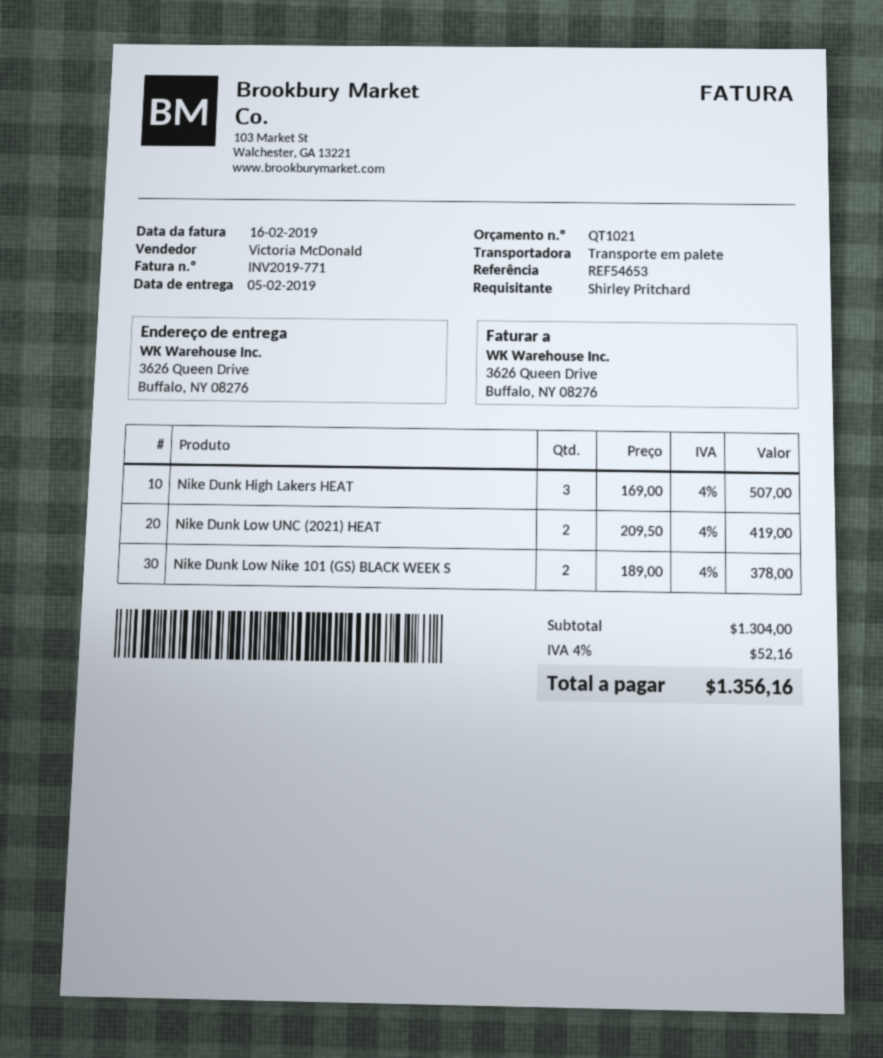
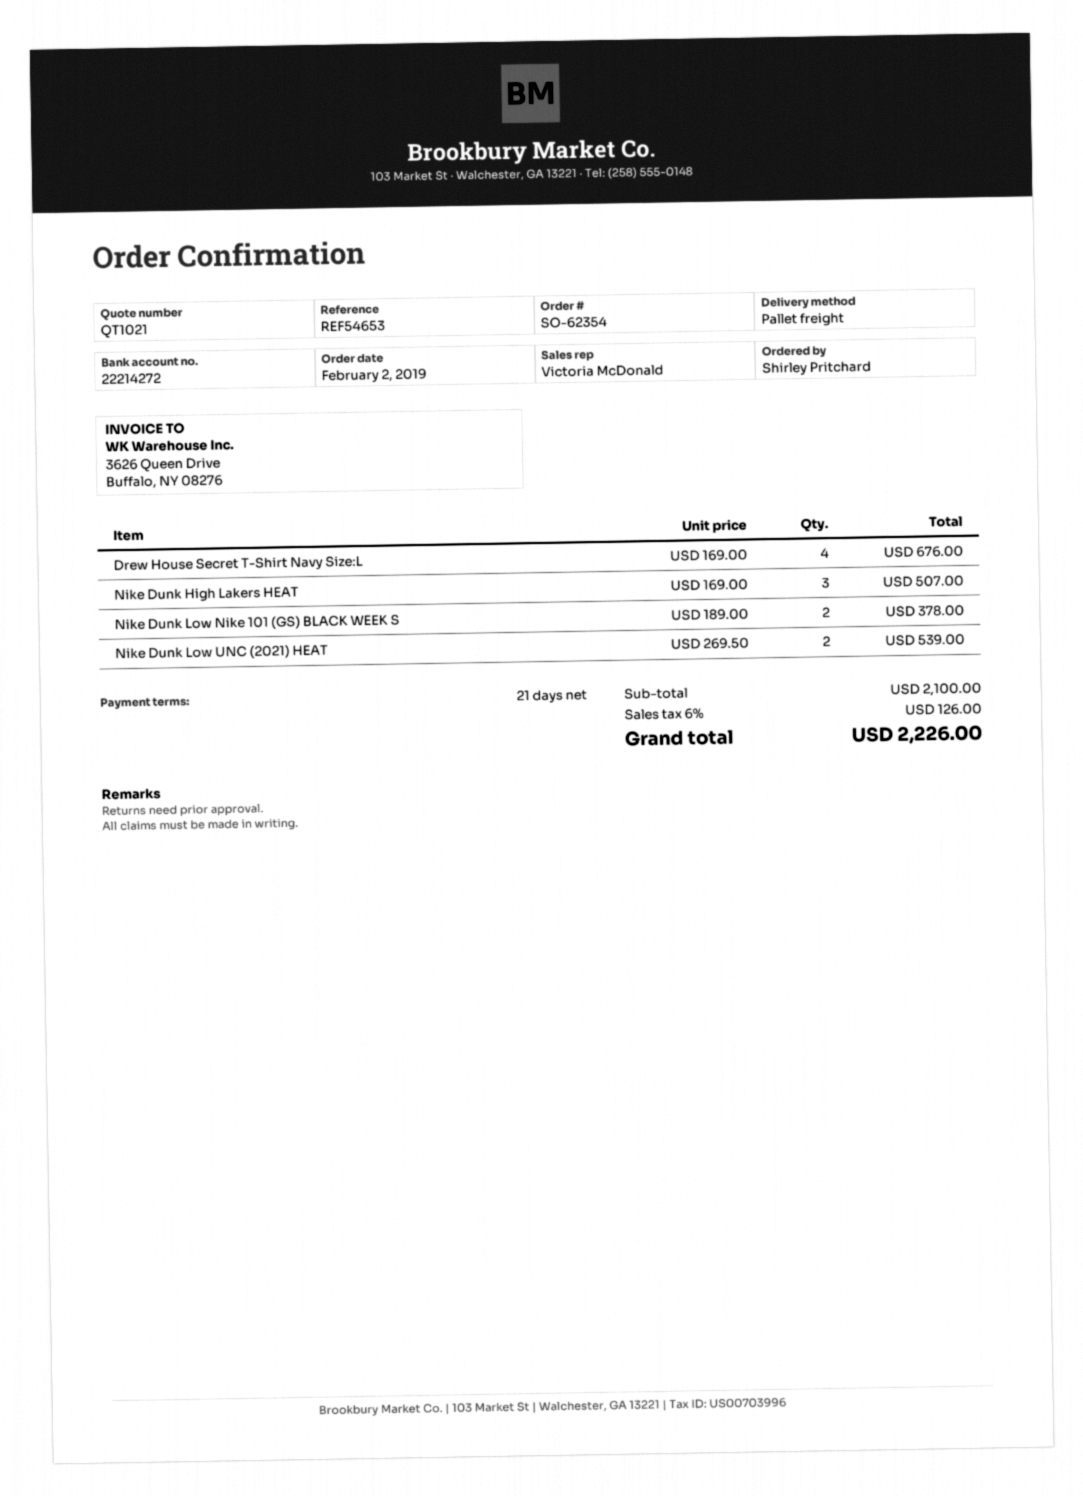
Nike Dunk Low UNC (2021) HEAT: 2 x 209.50 = 419.00 -> 2 x 269.50 = 539.00
Drew House Secret T-Shirt Navy Size:L: none -> 4 x 169.00 = 676.00
subtotal: 1304.00 -> 2100.00
tax: 4% = 52.16 -> 6% = 126.00
total: 1356.16 -> 2226.00

